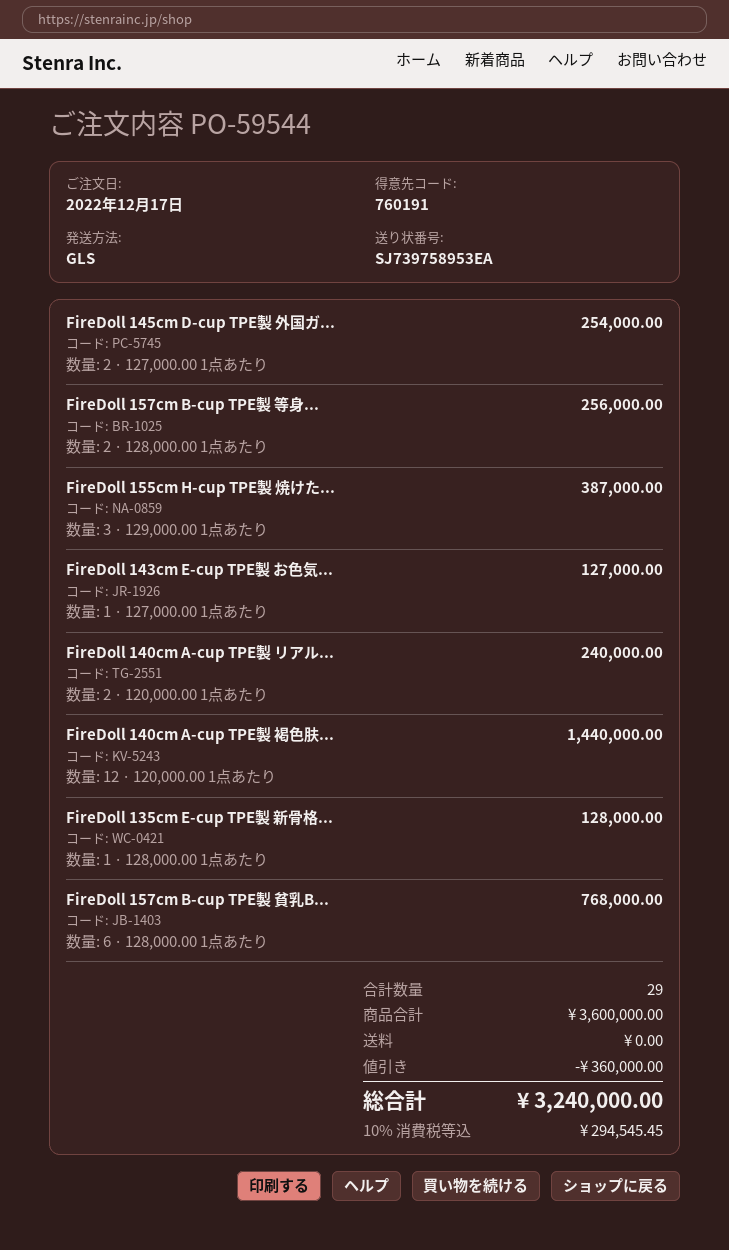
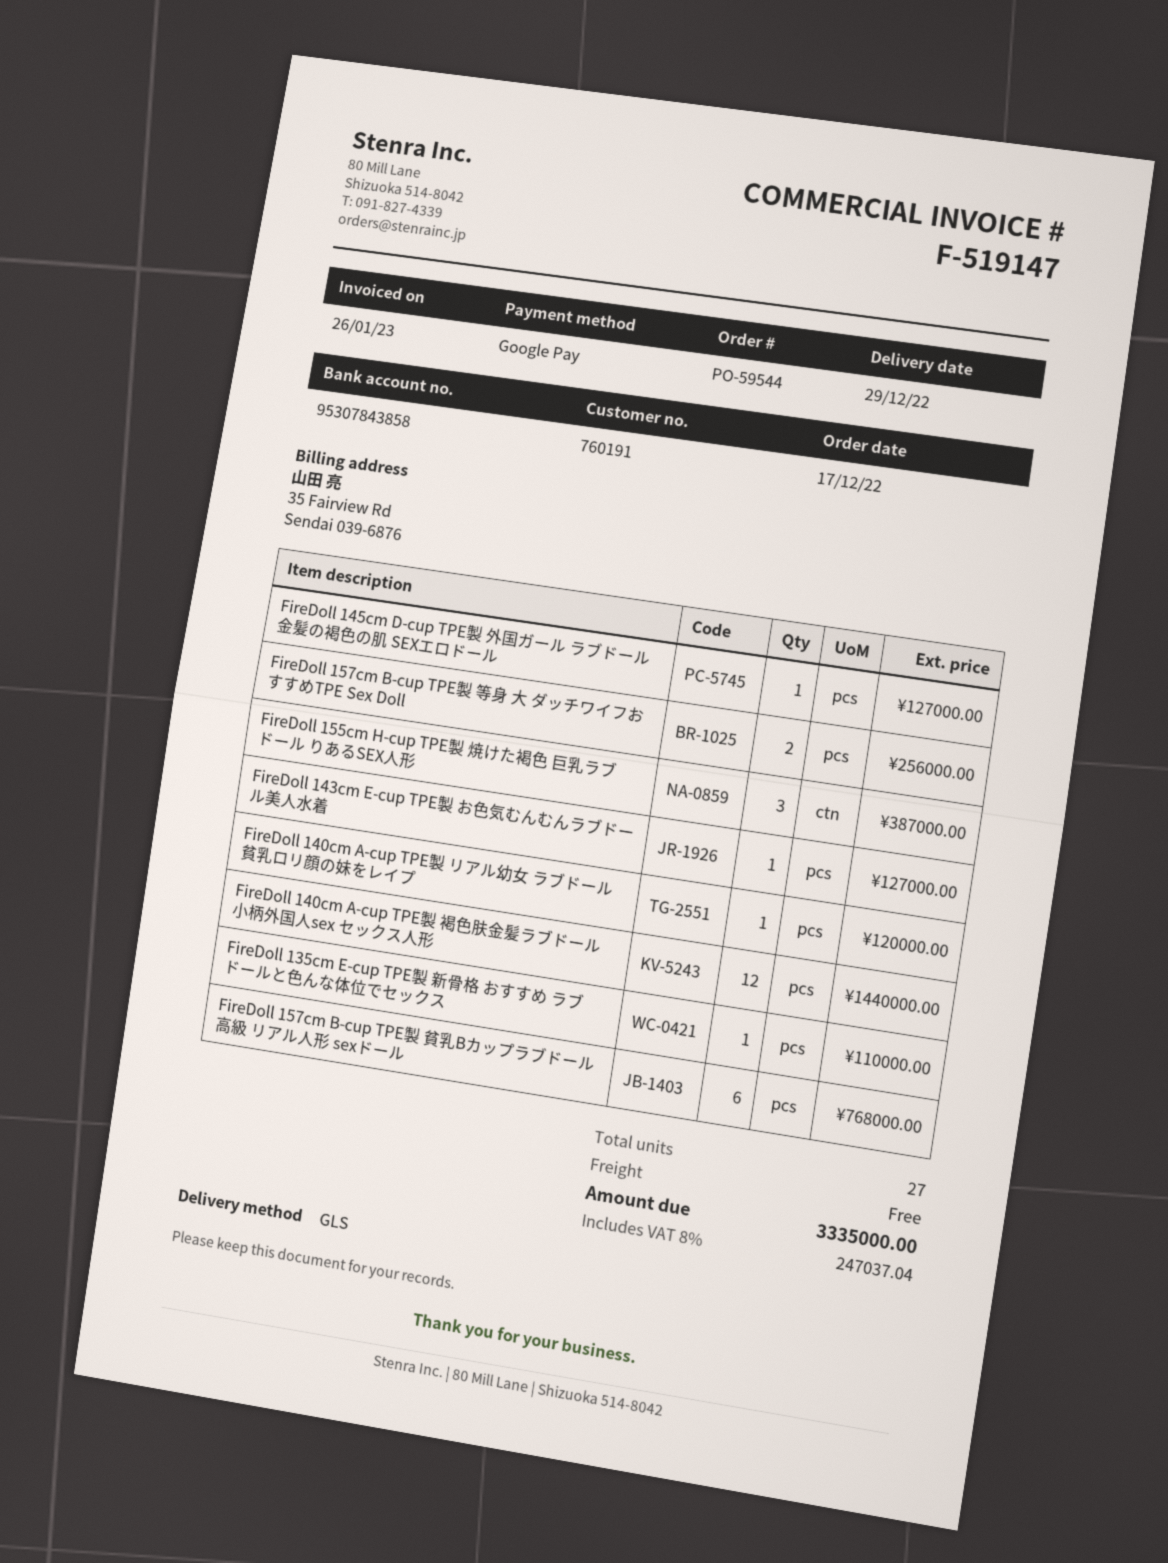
FireDoll 145cm D-cup TPE製 外国ガ...: 2 for 254000.00 -> 1 for 127000.00
FireDoll 140cm A-cup TPE製 リアル...: 2 for 240000.00 -> 1 for 120000.00
FireDoll 135cm E-cup TPE製 新骨格...: 1 for 128000.00 -> 1 for 110000.00
total quantity: 29 -> 27
discount: 360000.00 -> none
tax: 10% = 294545.45 -> 8% = 247037.04
total: 3240000.00 -> 3335000.00

